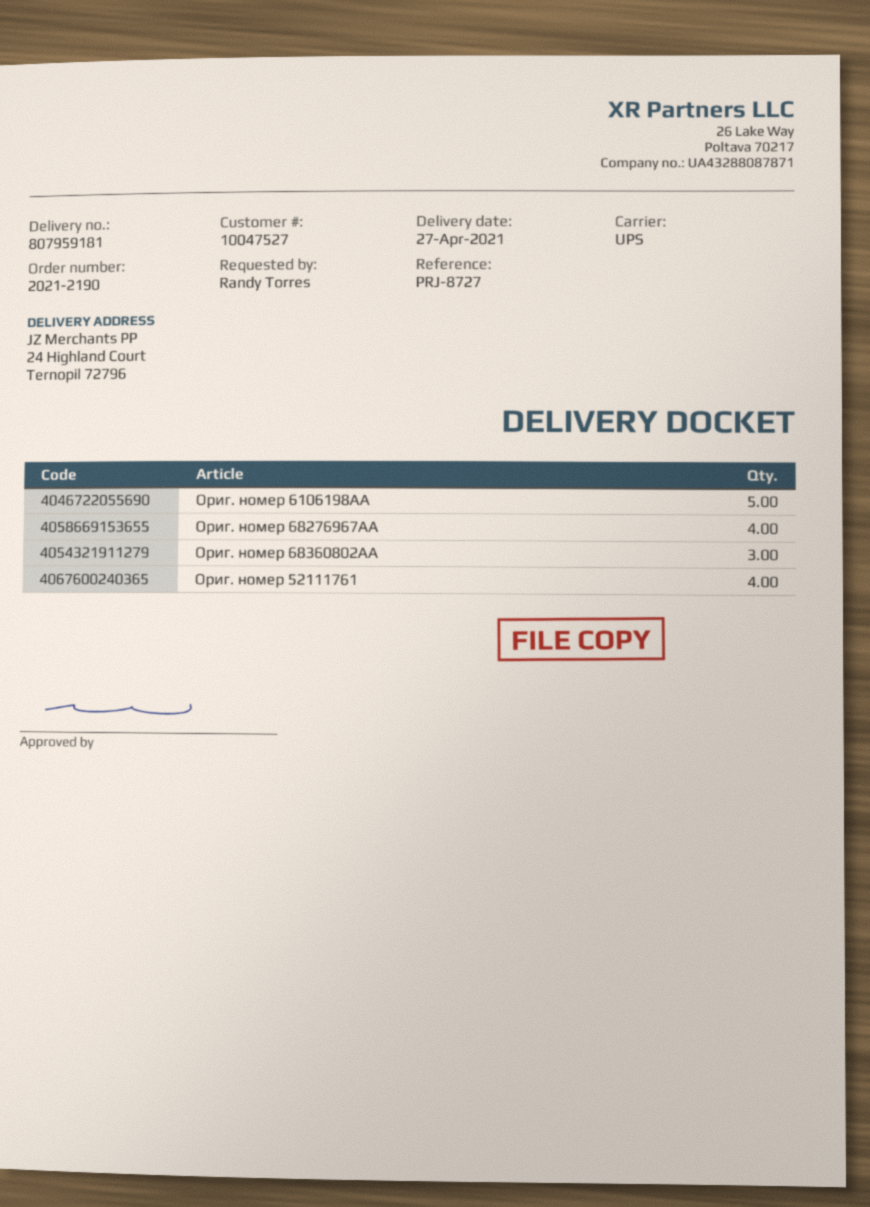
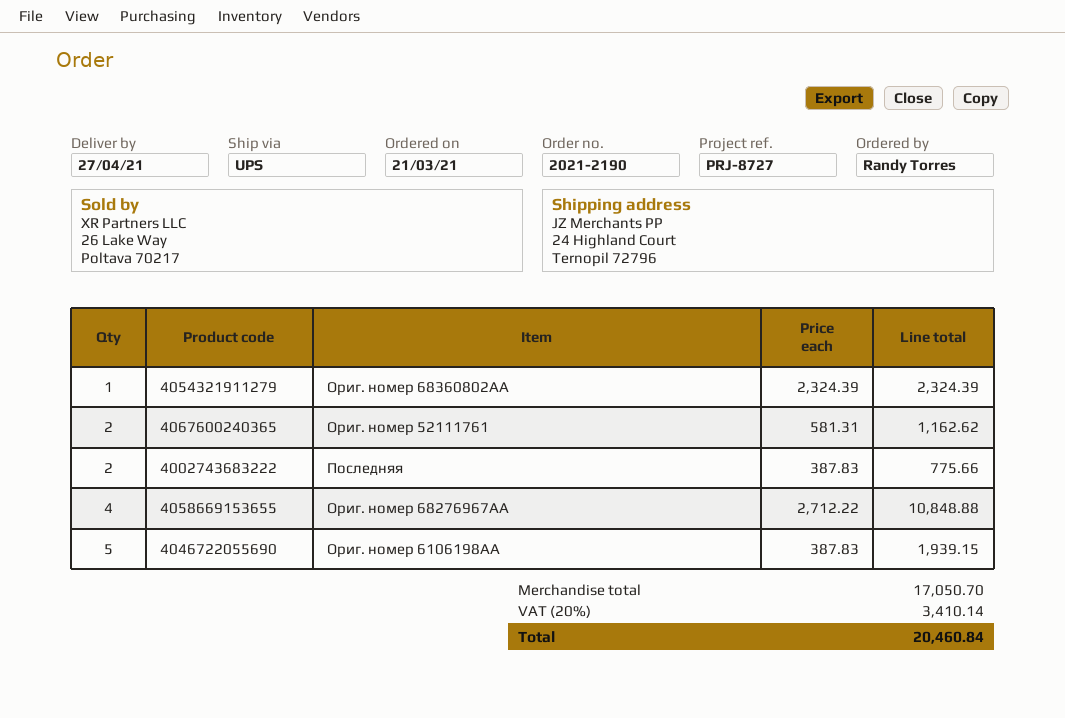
Ориг. номер 68360802AA: 3 -> 1
Ориг. номер 52111761: 4 -> 2
Последняя: none -> 2

